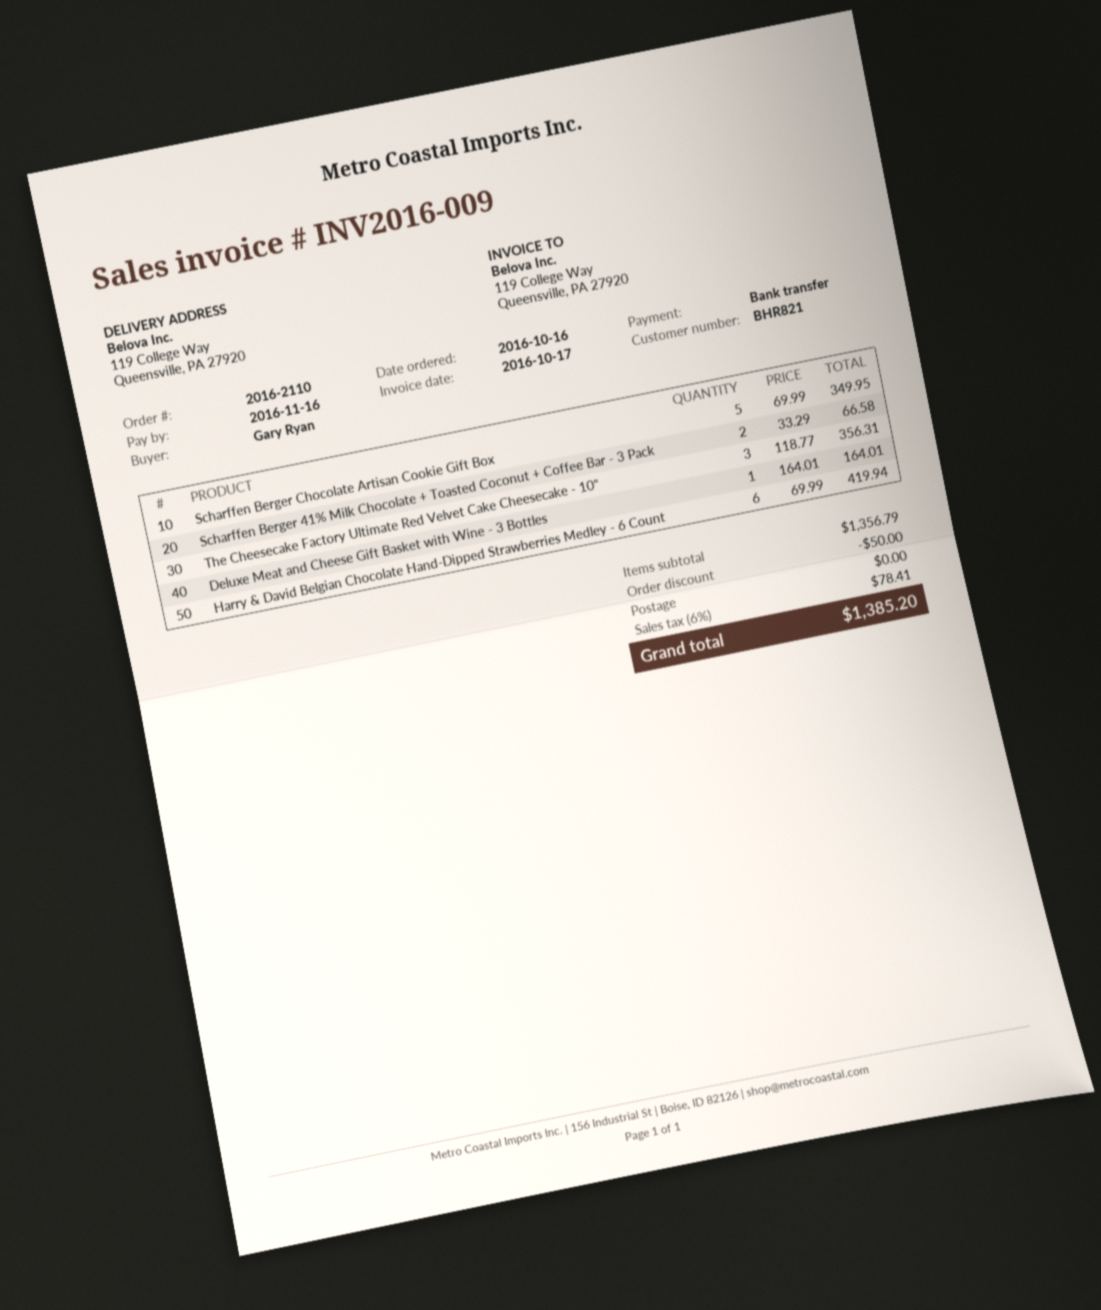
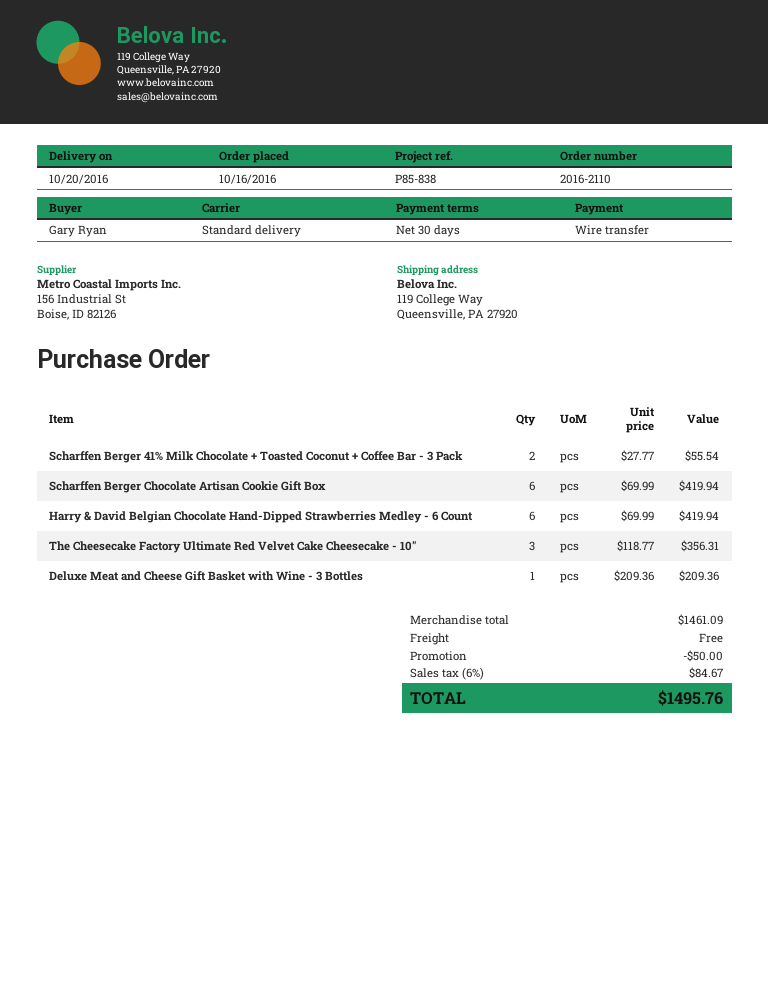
Scharffen Berger Chocolate Artisan Cookie Gift Box: 5 x 69.99 = 349.95 -> 6 x 69.99 = 419.94
Scharffen Berger 41% Milk Chocolate + Toasted Coconut + Coffee Bar - 3 Pack: 2 x 33.29 = 66.58 -> 2 x 27.77 = 55.54
Deluxe Meat and Cheese Gift Basket with Wine - 3 Bottles: 1 x 164.01 = 164.01 -> 1 x 209.36 = 209.36
subtotal: 1356.79 -> 1461.09
tax: 6% = 78.41 -> 6% = 84.67
total: 1385.20 -> 1495.76

